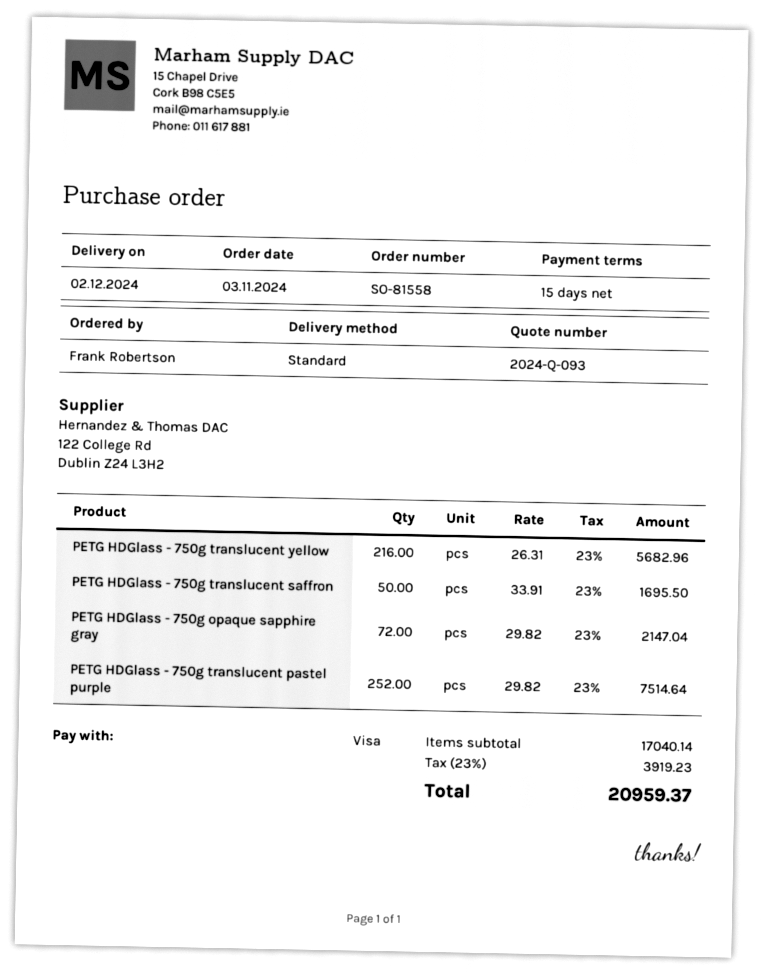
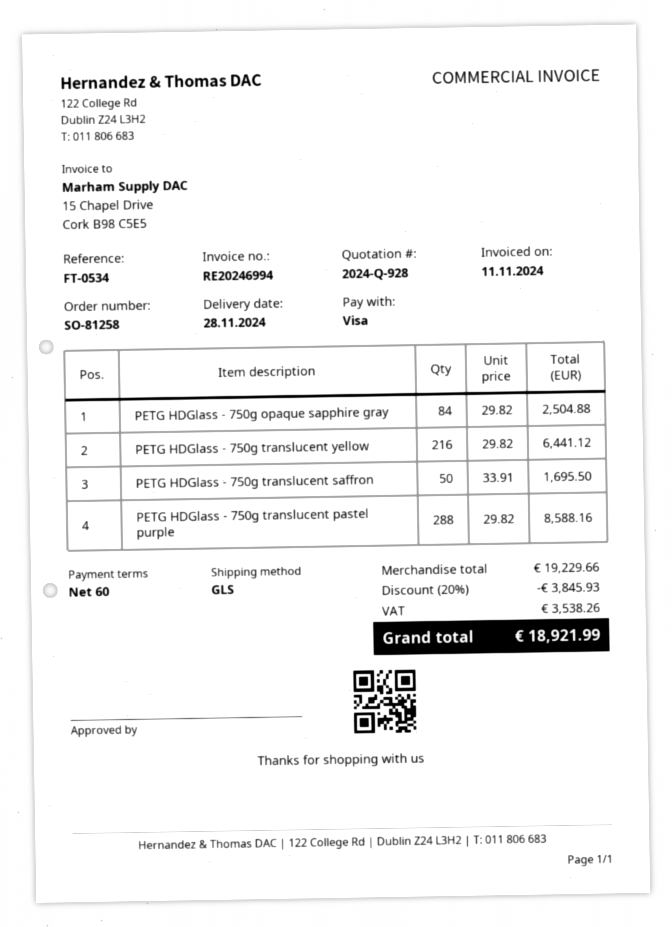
quote number: 2024-Q-093 -> 2024-Q-928
order number: SO-81558 -> SO-81258
delivery date: 2024-12-02 -> 2024-11-28
payment terms: 15 days -> 60 days
shipping method: standard -> GLS
PETG HDGlass - 750g translucent yellow: 216 x 26.31 = 5682.96 -> 216 x 29.82 = 6441.12
PETG HDGlass - 750g opaque sapphire gray: 72 x 29.82 = 2147.04 -> 84 x 29.82 = 2504.88
PETG HDGlass - 750g translucent pastel purple: 252 x 29.82 = 7514.64 -> 288 x 29.82 = 8588.16
subtotal: 17040.14 -> 19229.66
discount: none -> 20% = 3845.93
tax: 3919.23 -> 3538.26
total: 20959.37 -> 18921.99

